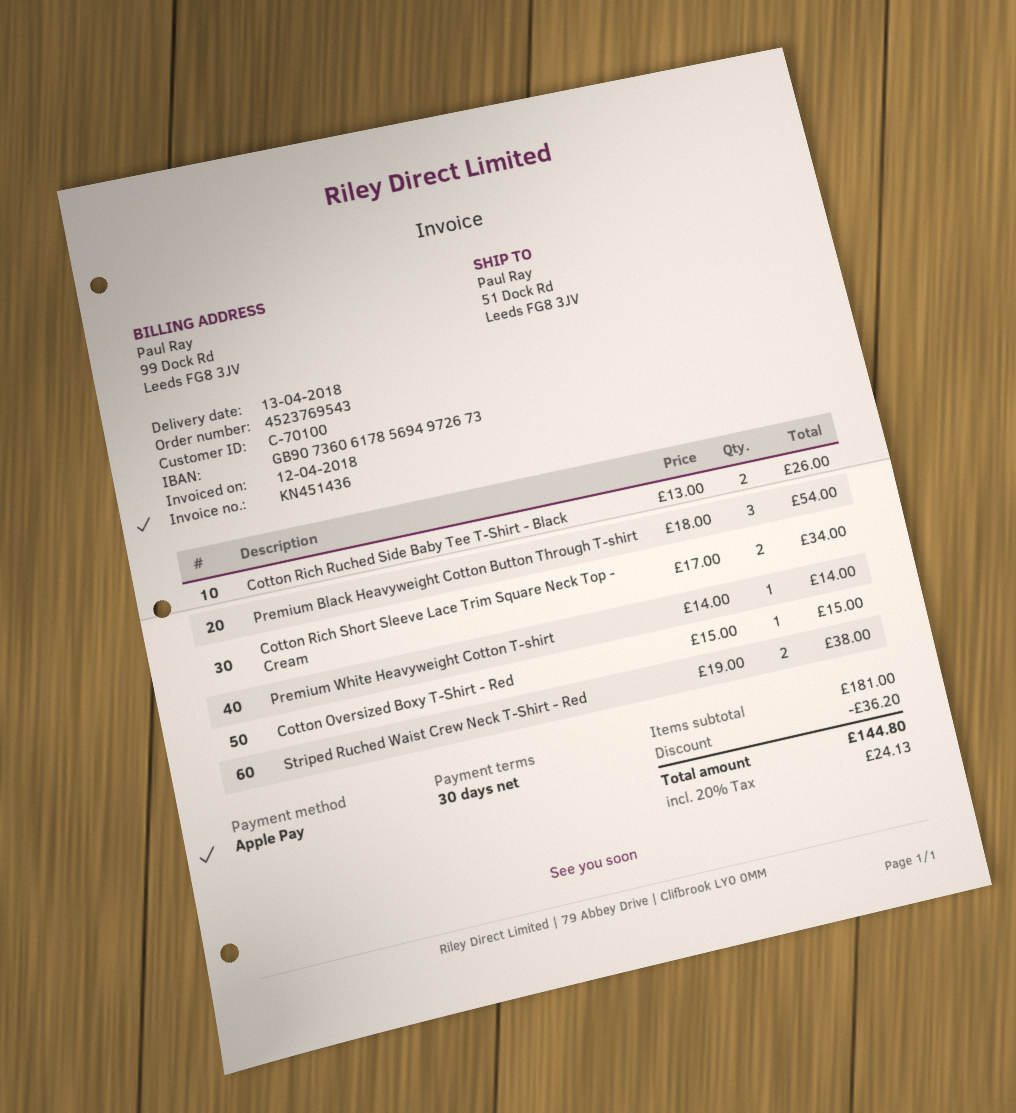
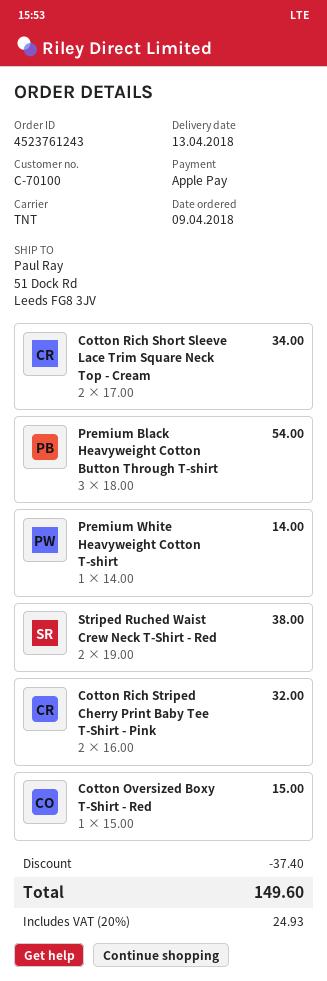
order number: 4523769543 -> 4523761243
Cotton Rich Ruched Side Baby Tee T-Shirt - Black: 2 x 13.00 = 26.00 -> none
Cotton Rich Striped Cherry Print Baby Tee T-Shirt - Pink: none -> 2 x 16.00 = 32.00
discount: 36.20 -> 37.40
tax: 20% = 24.13 -> 20% = 24.93
total: 144.80 -> 149.60

